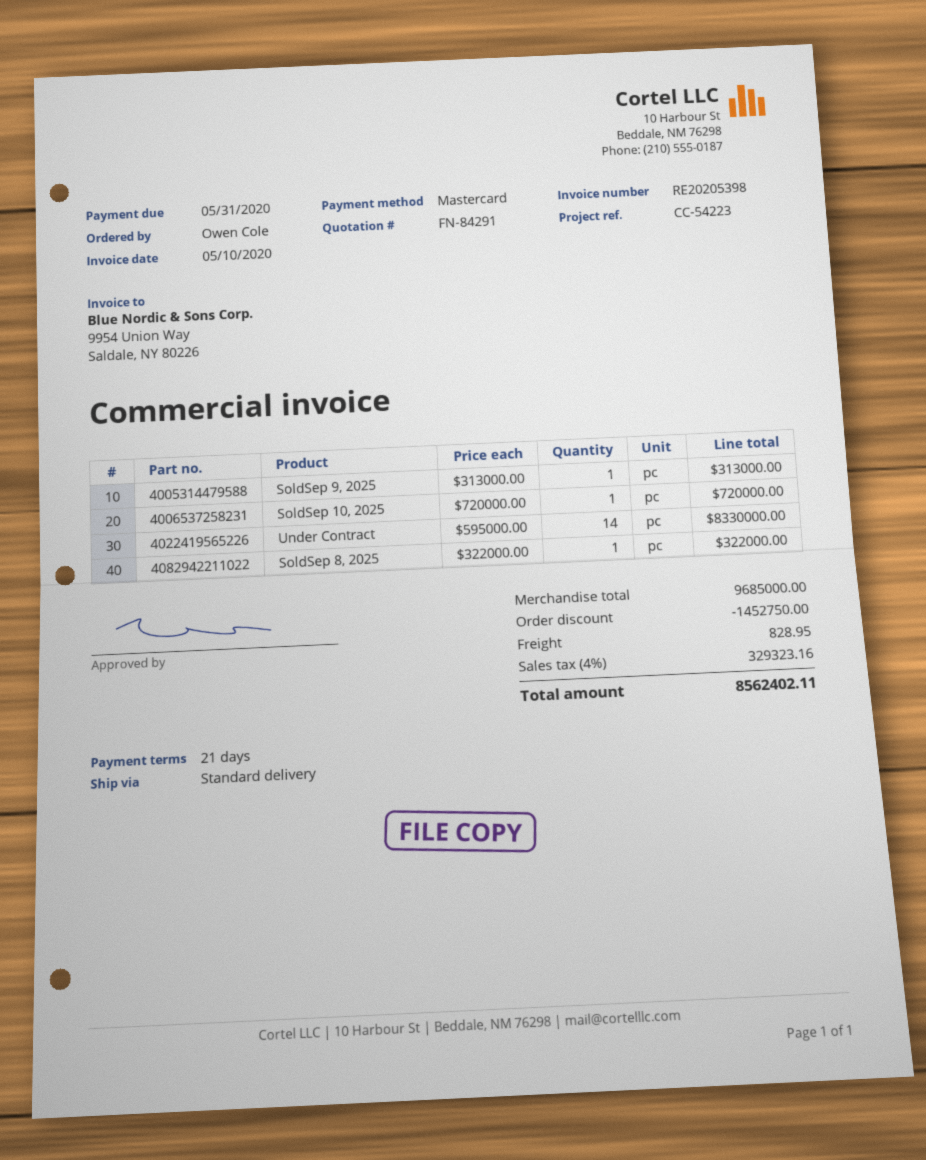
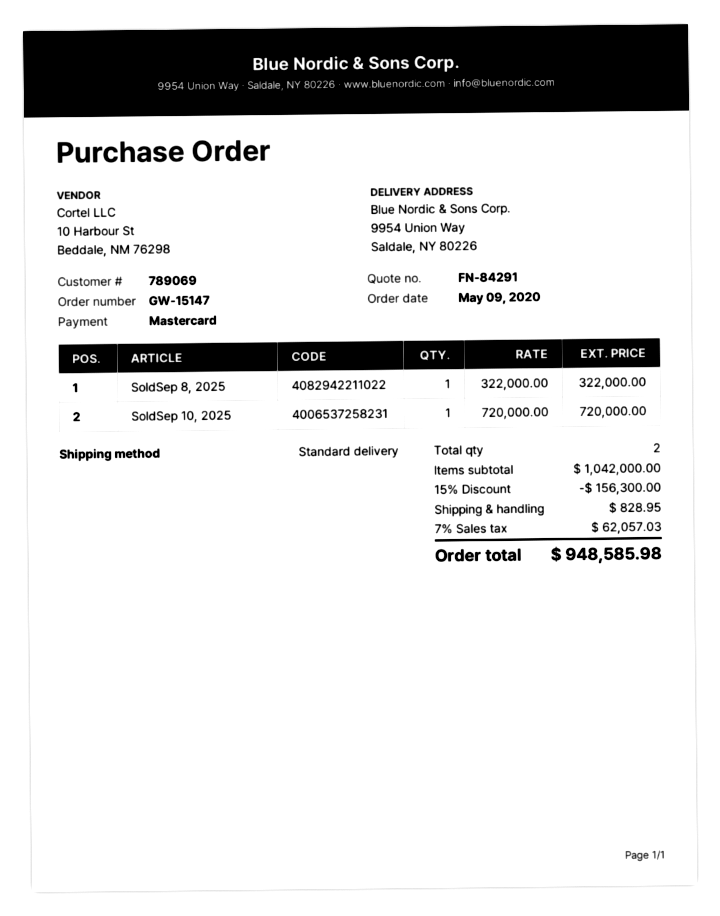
SoldSep 9, 2025: 1 x 313000.00 = 313000.00 -> none
Under Contract: 14 x 595000.00 = 8330000.00 -> none
subtotal: 9685000.00 -> 1042000.00
discount: 1452750.00 -> 156300.00
tax: 4% = 329323.16 -> 7% = 62057.03
total: 8562402.11 -> 948585.98

